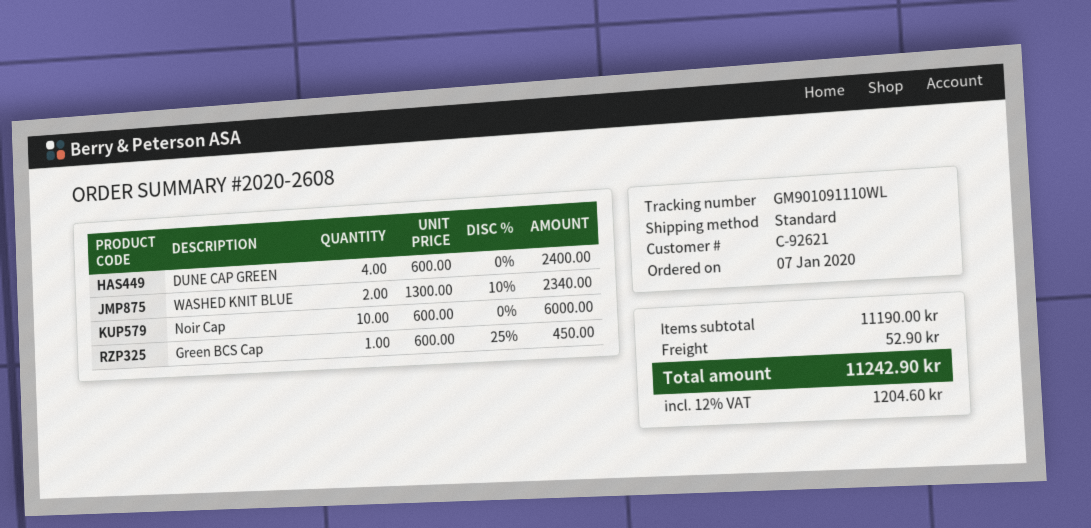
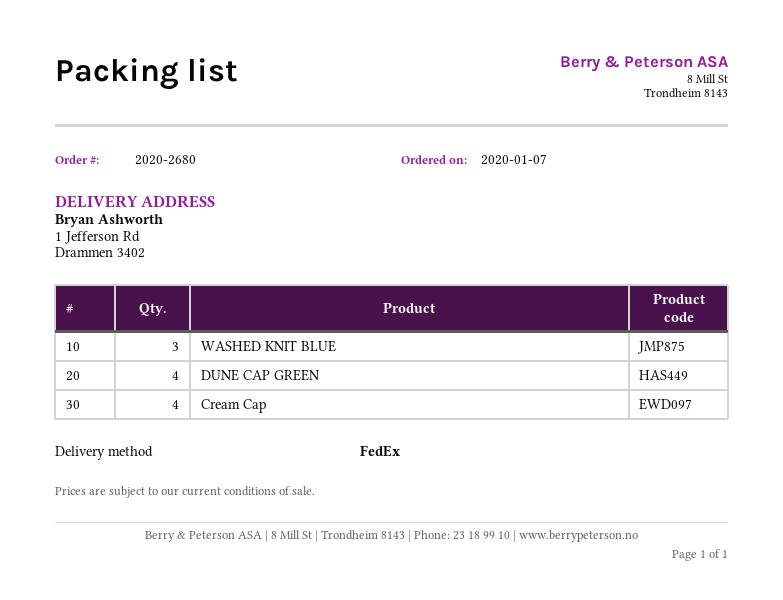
order number: 2020-2608 -> 2020-2680
shipping method: standard -> FedEx
WASHED KNIT BLUE: 2 -> 3
Noir Cap: 10 -> none
Green BCS Cap: 1 -> none
Cream Cap: none -> 4

